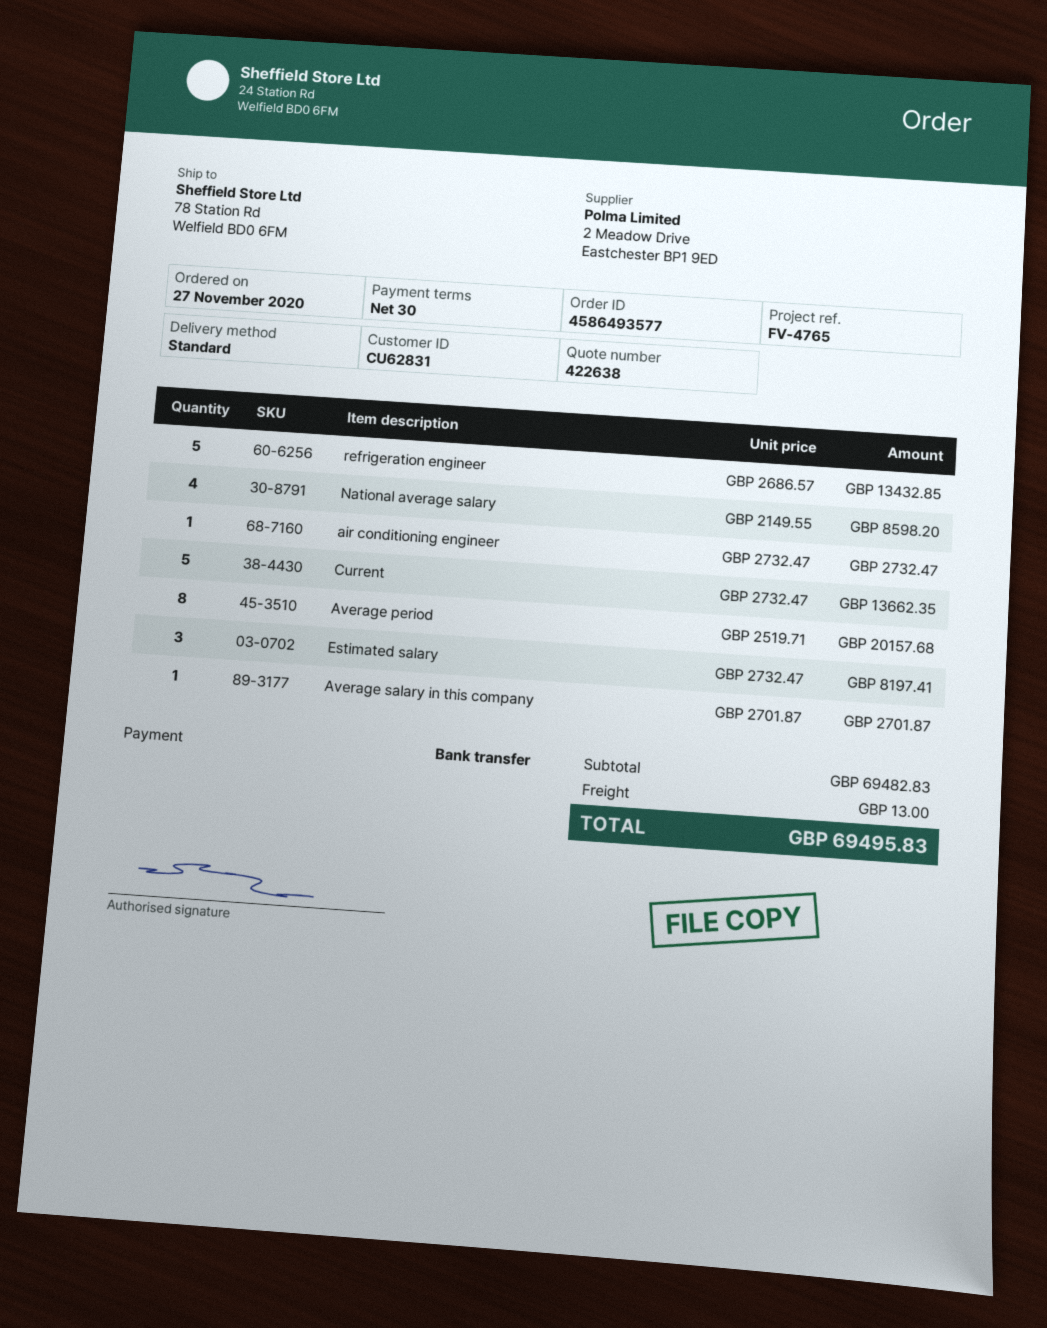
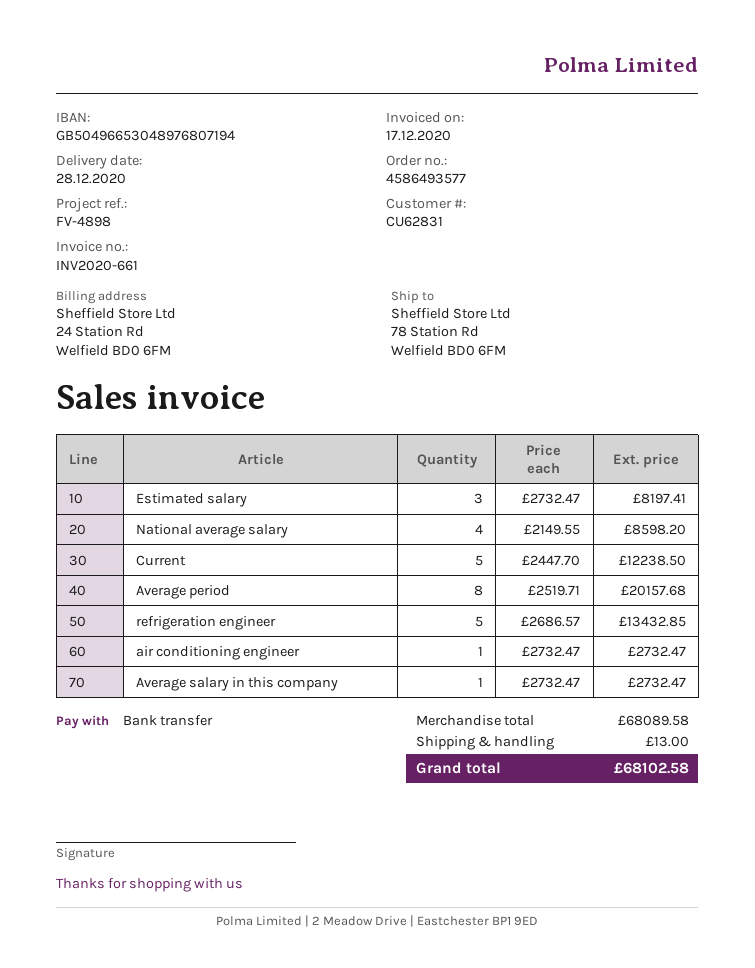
reference: FV-4765 -> FV-4898
Current: 5 x 2732.47 = 13662.35 -> 5 x 2447.70 = 12238.50
Average salary in this company: 1 x 2701.87 = 2701.87 -> 1 x 2732.47 = 2732.47
subtotal: 69482.83 -> 68089.58
total: 69495.83 -> 68102.58

